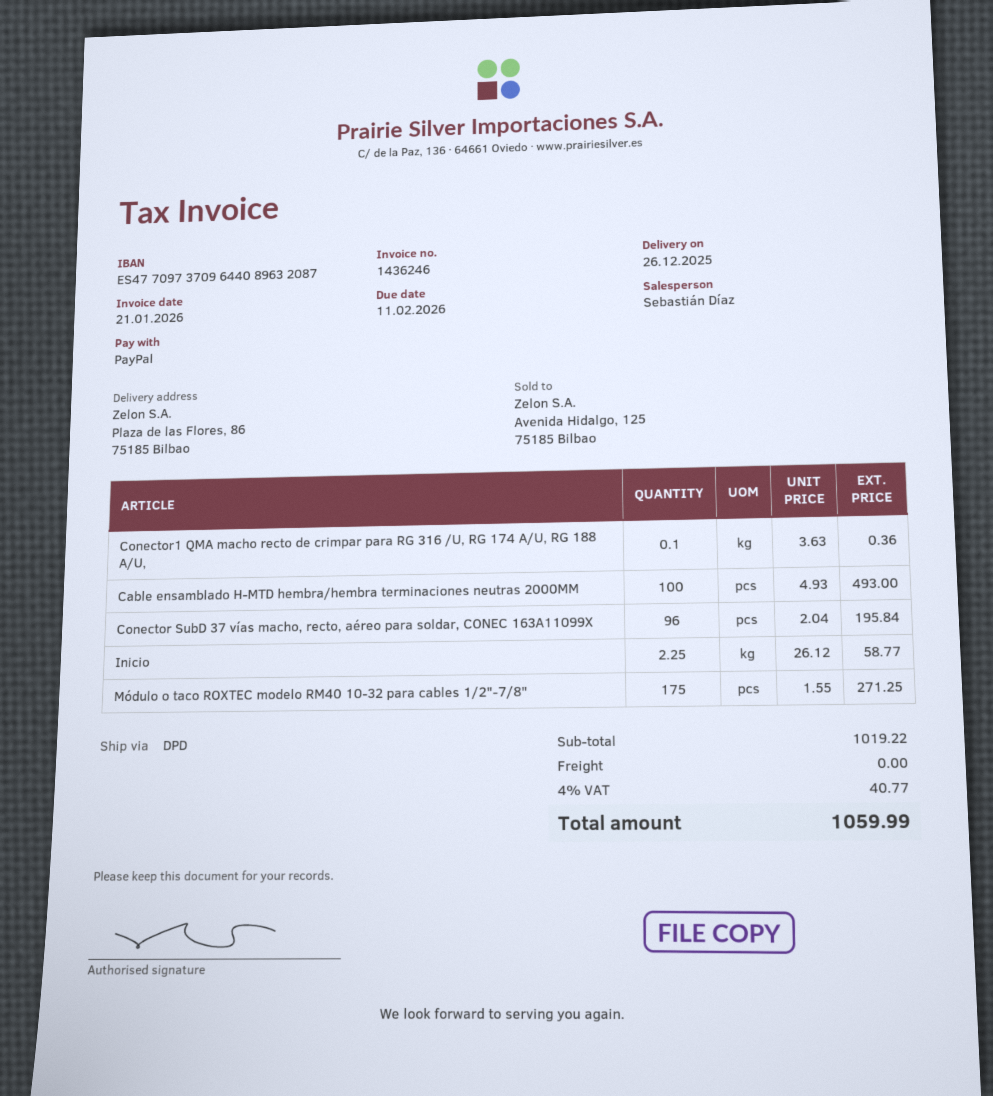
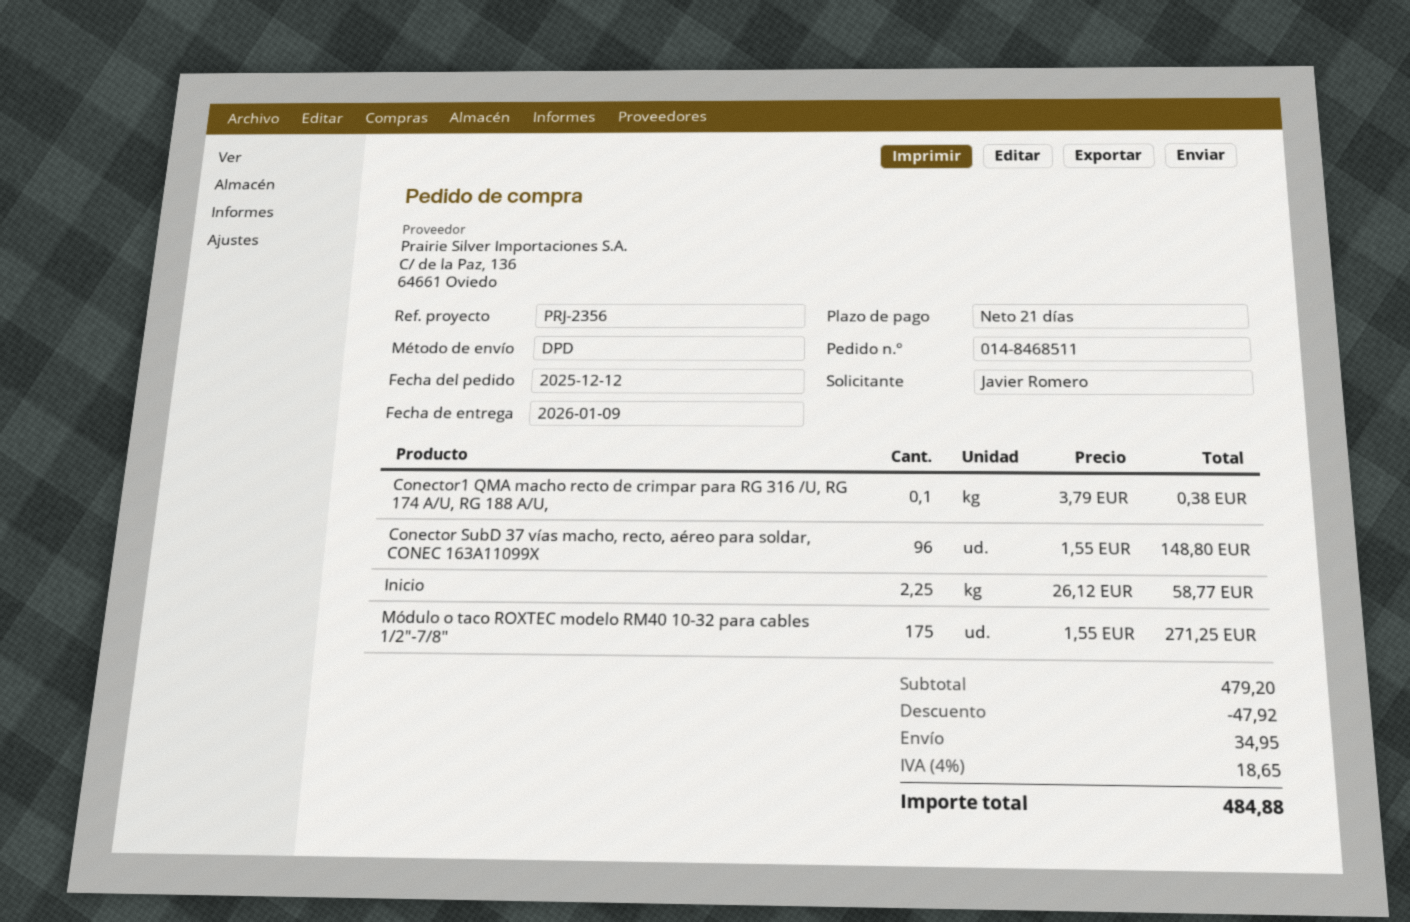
delivery date: 2025-12-26 -> 2026-01-09
Conector1 QMA macho recto de crimpar para RG 316 /U, RG 174 A/U, RG 188 A/U,: 0.1 x 3.63 = 0.36 -> 0.1 x 3.79 = 0.38
Cable ensamblado H-MTD hembra/hembra terminaciones neutras 2000MM: 100 x 4.93 = 493.00 -> none
Conector SubD 37 vías macho, recto, aéreo para soldar, CONEC 163A11099X: 96 x 2.04 = 195.84 -> 96 x 1.55 = 148.80
subtotal: 1019.22 -> 479.20
discount: none -> 47.92
shipping: 0.00 -> 34.95
tax: 4% = 40.77 -> 4% = 18.65
total: 1059.99 -> 484.88

